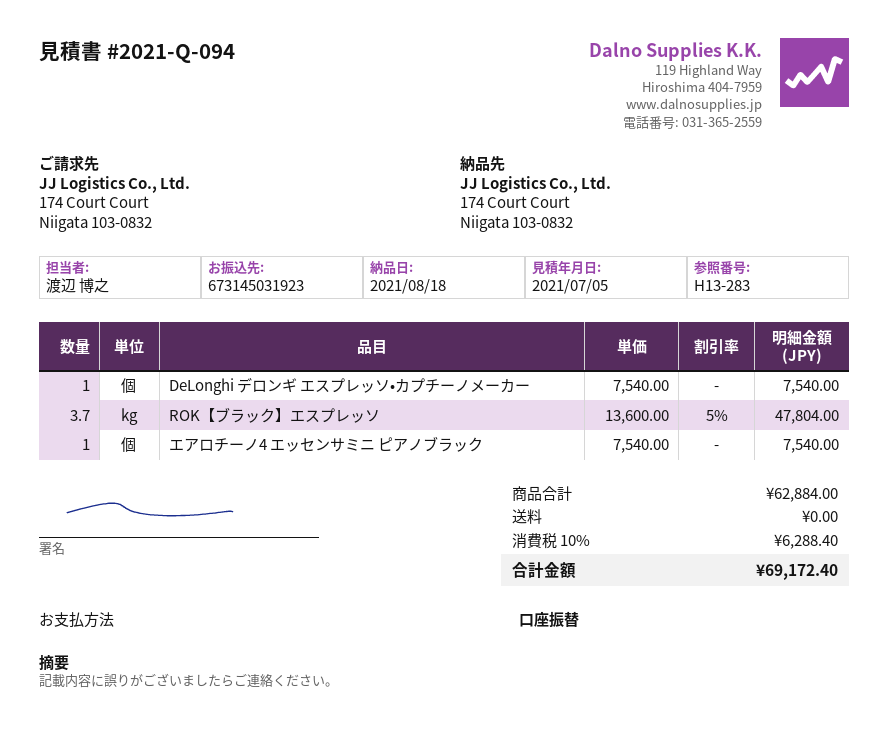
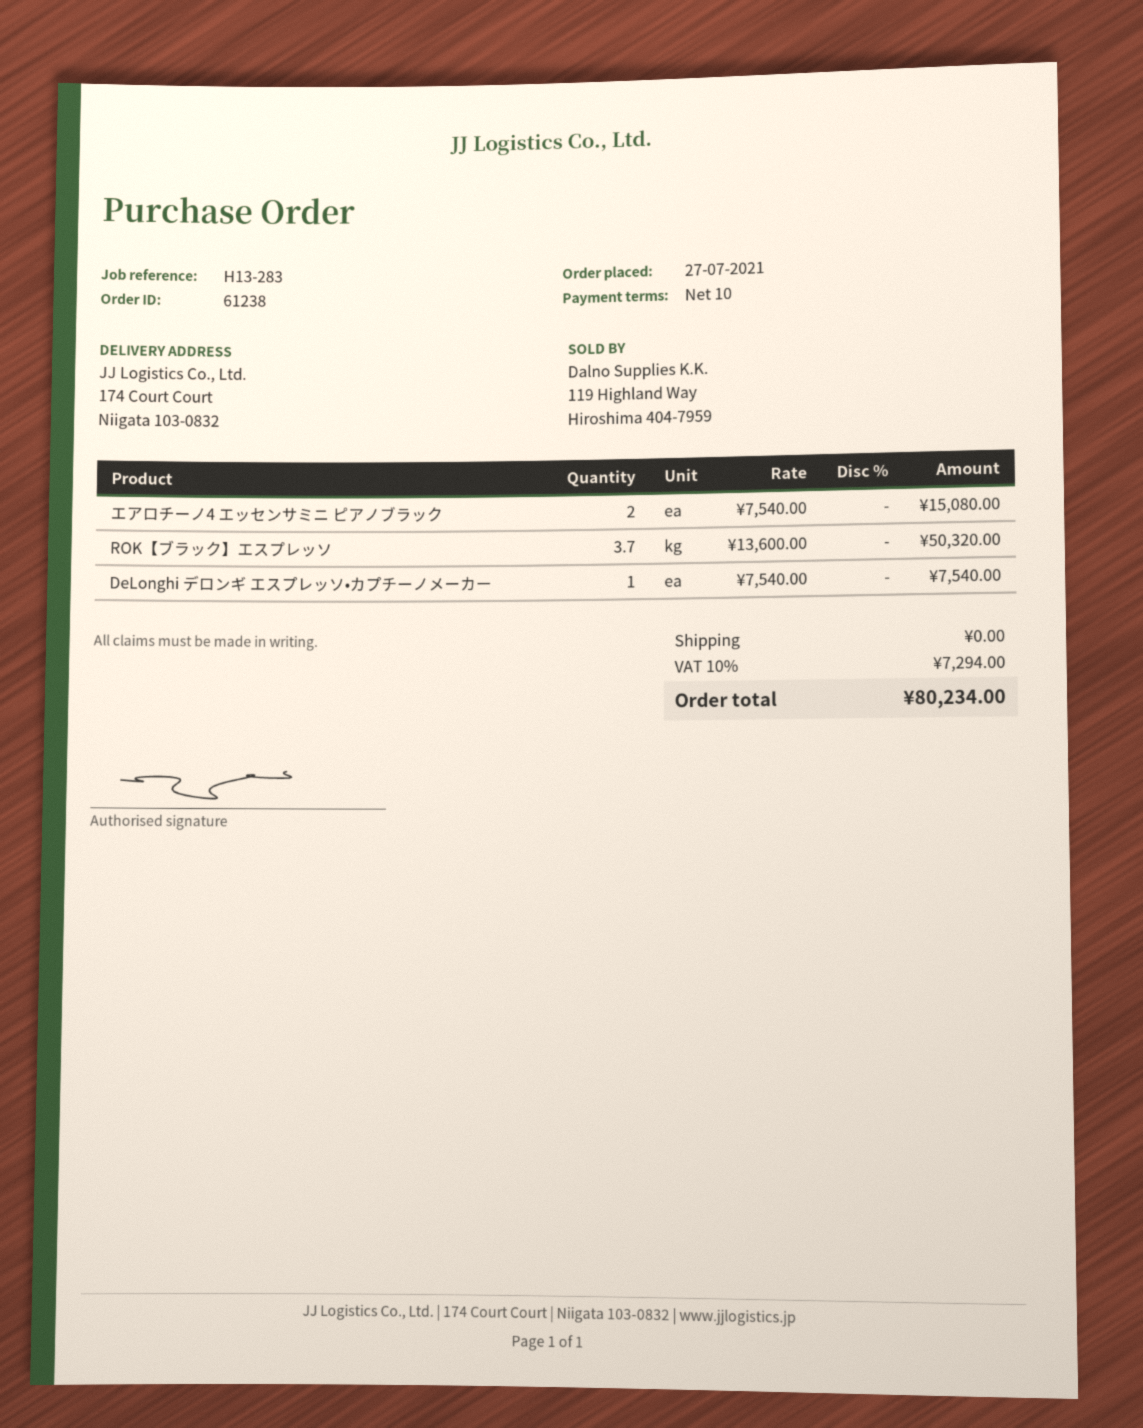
ROK【ブラック】エスプレッソ: 3.7 x 13600.00 - 5% = 47804.00 -> 3.7 x 13600.00 = 50320.00
エアロチーノ4 エッセンサミニ ピアノブラック: 1 x 7540.00 = 7540.00 -> 2 x 7540.00 = 15080.00
tax: 10% = 6288.40 -> 10% = 7294.00
total: 69172.40 -> 80234.00

